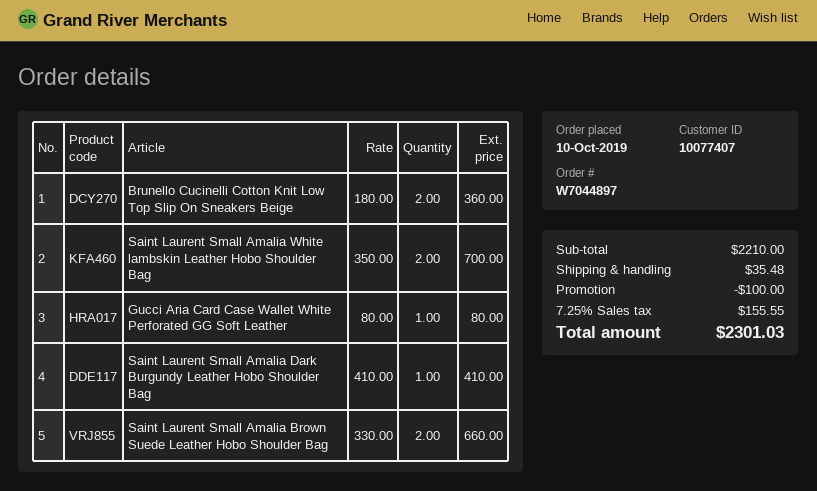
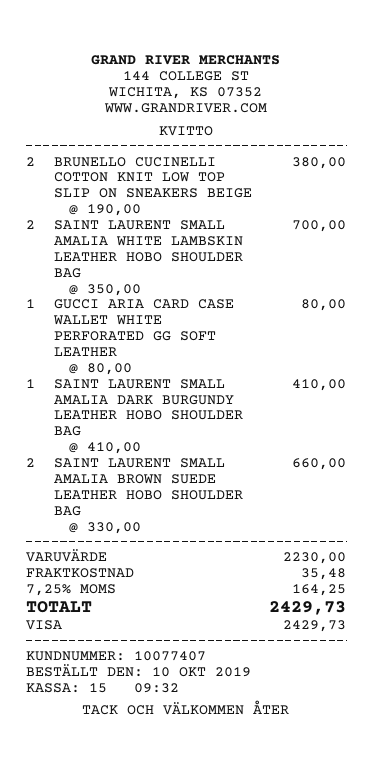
Brunello Cucinelli Cotton Knit Low Top Slip On Sneakers Beige: 2 x 180.00 = 360.00 -> 2 x 190.00 = 380.00
subtotal: 2210.00 -> 2230.00
discount: 100.00 -> none
tax: 7.25% = 155.55 -> 7.25% = 164.25
total: 2301.03 -> 2429.73

